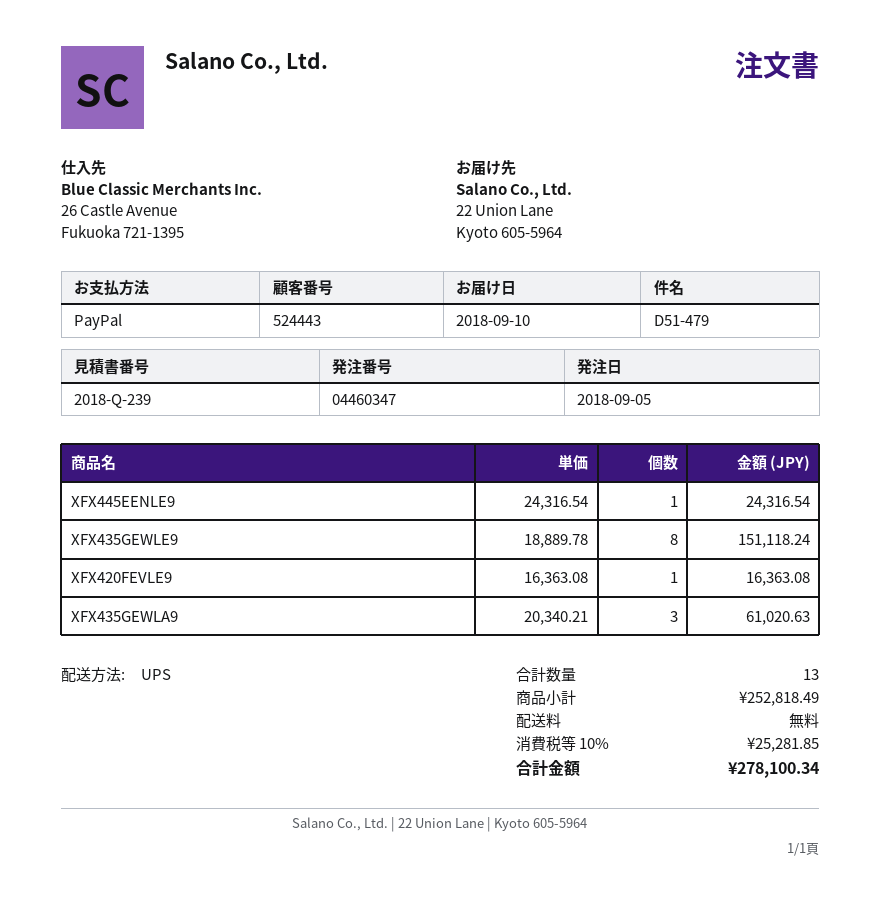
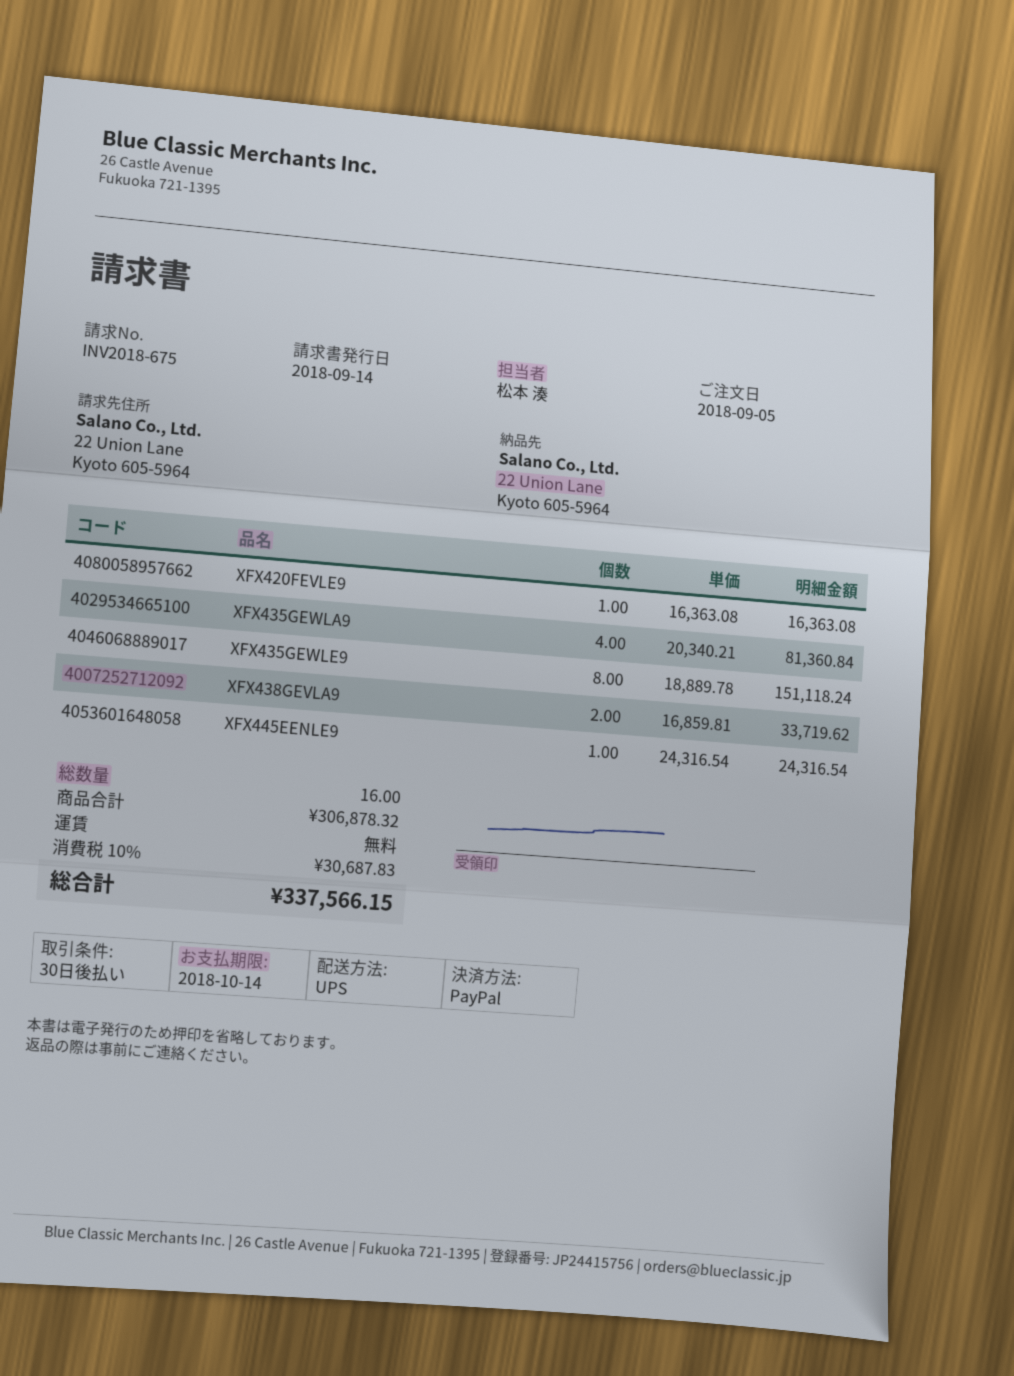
XFX435GEWLA9: 3 x 20340.21 = 61020.63 -> 4 x 20340.21 = 81360.84
XFX438GEVLA9: none -> 2 x 16859.81 = 33719.62
total quantity: 13 -> 16
subtotal: 252818.49 -> 306878.32
tax: 10% = 25281.85 -> 10% = 30687.83
total: 278100.34 -> 337566.15

